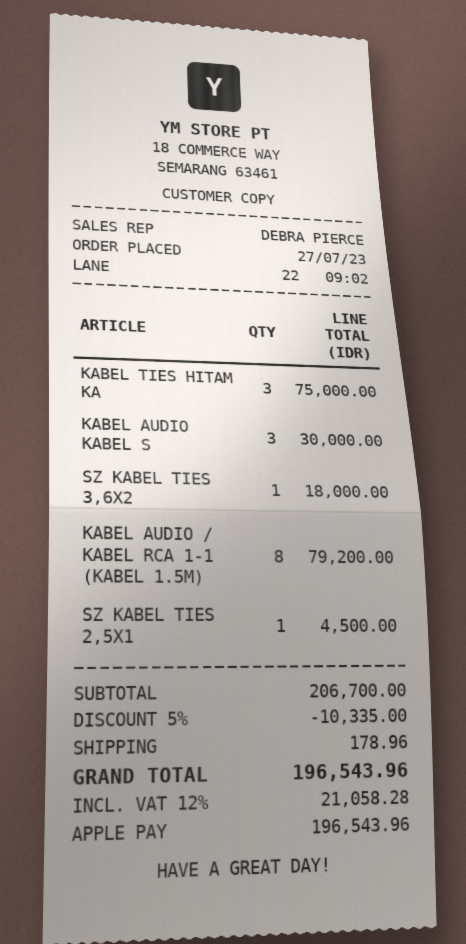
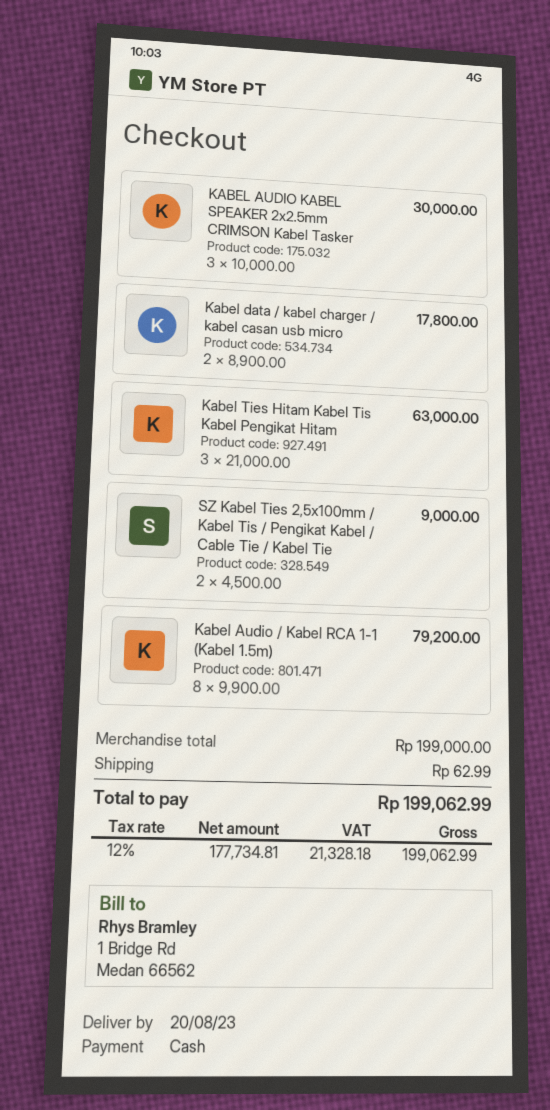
payment method: Apple Pay -> cash
KABEL TIES HITAM KA: 3 for 75000.00 -> 3 for 63000.00
SZ KABEL TIES 3,6X2: 1 for 18000.00 -> none
SZ KABEL TIES 2,5X1: 1 for 4500.00 -> 2 for 9000.00
Kabel data / kabel charger / kabel casan usb micro: none -> 2 for 17800.00
subtotal: 206700.00 -> 199000.00
discount: 5% = 10335.00 -> none
shipping: 178.96 -> 62.99
tax: 12% = 21058.28 -> 12% = 21328.18
total: 196543.96 -> 199062.99

